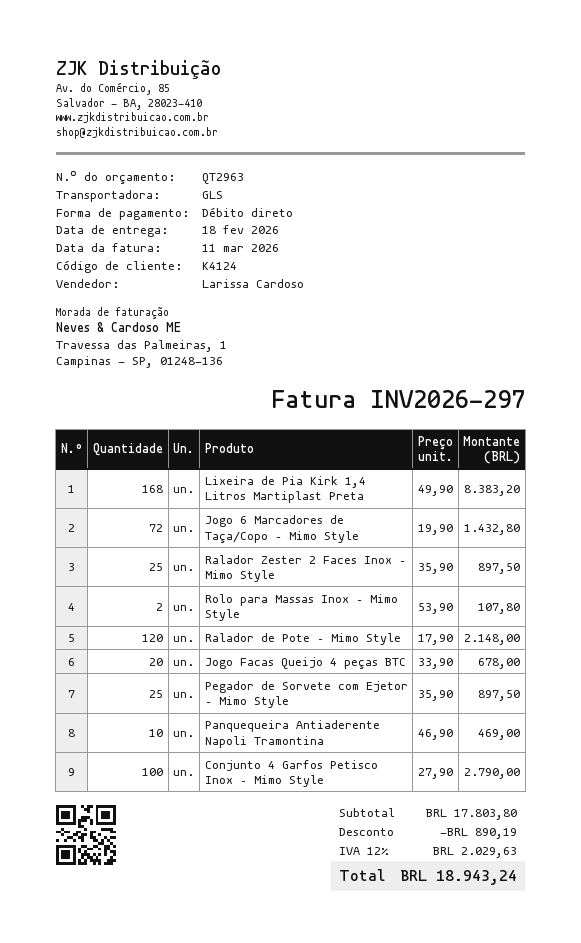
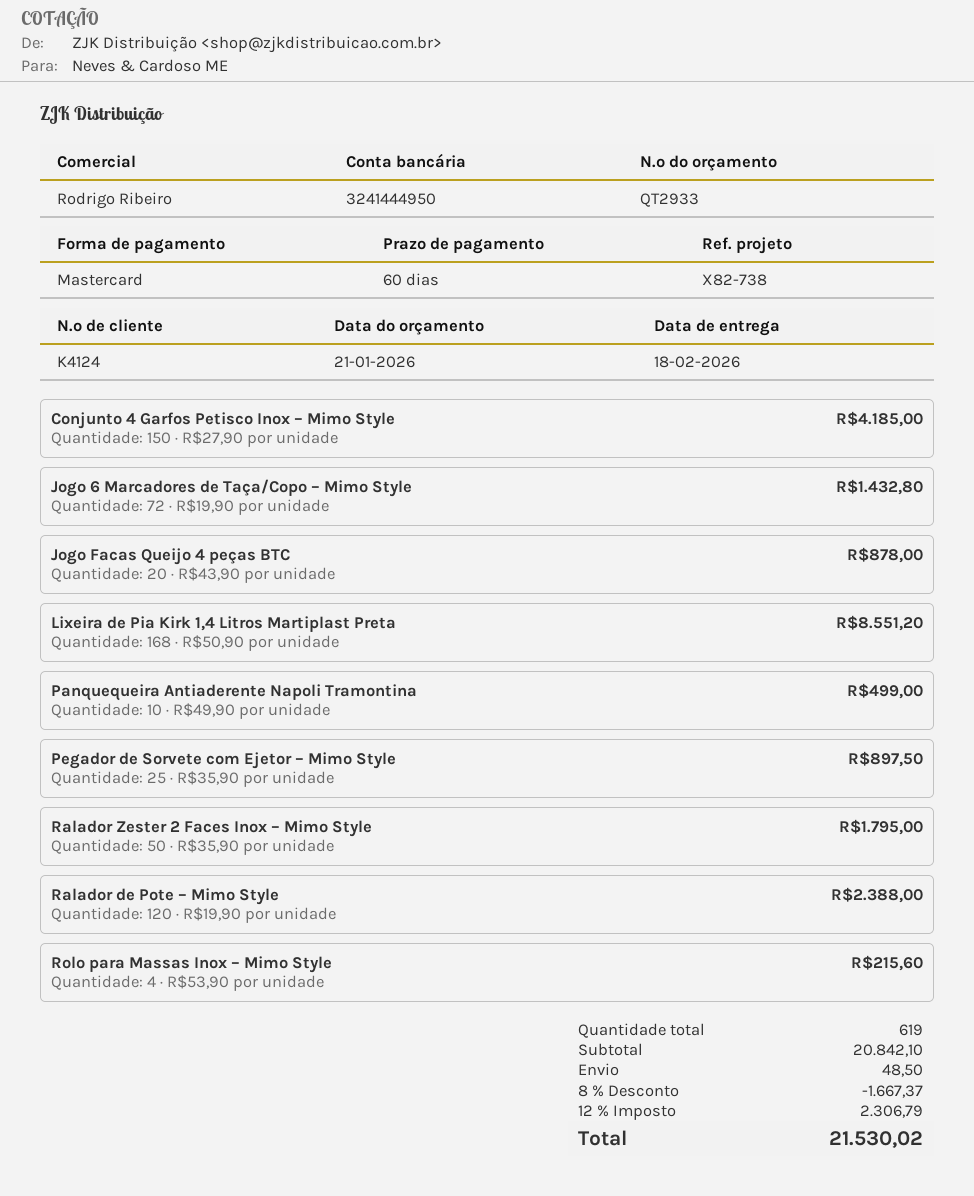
quote number: QT2963 -> QT2933
sales rep: Larissa Cardoso -> Rodrigo Ribeiro
payment method: direct debit -> Mastercard
Lixeira de Pia Kirk 1,4 Litros Martiplast Preta: 168 x 49.90 = 8383.20 -> 168 x 50.90 = 8551.20
Ralador Zester 2 Faces Inox – Mimo Style: 25 x 35.90 = 897.50 -> 50 x 35.90 = 1795.00
Rolo para Massas Inox – Mimo Style: 2 x 53.90 = 107.80 -> 4 x 53.90 = 215.60
Ralador de Pote – Mimo Style: 120 x 17.90 = 2148.00 -> 120 x 19.90 = 2388.00
Jogo Facas Queijo 4 peças BTC: 20 x 33.90 = 678.00 -> 20 x 43.90 = 878.00
Panquequeira Antiaderente Napoli Tramontina: 10 x 46.90 = 469.00 -> 10 x 49.90 = 499.00
Conjunto 4 Garfos Petisco Inox – Mimo Style: 100 x 27.90 = 2790.00 -> 150 x 27.90 = 4185.00
subtotal: 17803.80 -> 20842.10
discount: 890.19 -> 1667.37
shipping: none -> 48.50
tax: 12% = 2029.63 -> 12% = 2306.79
total: 18943.24 -> 21530.02

